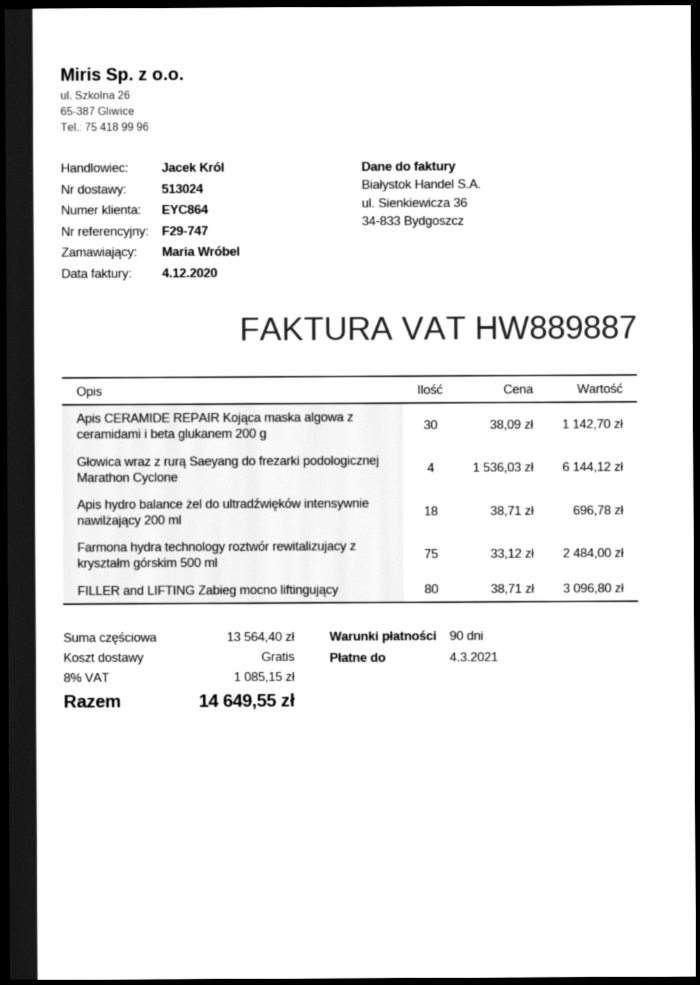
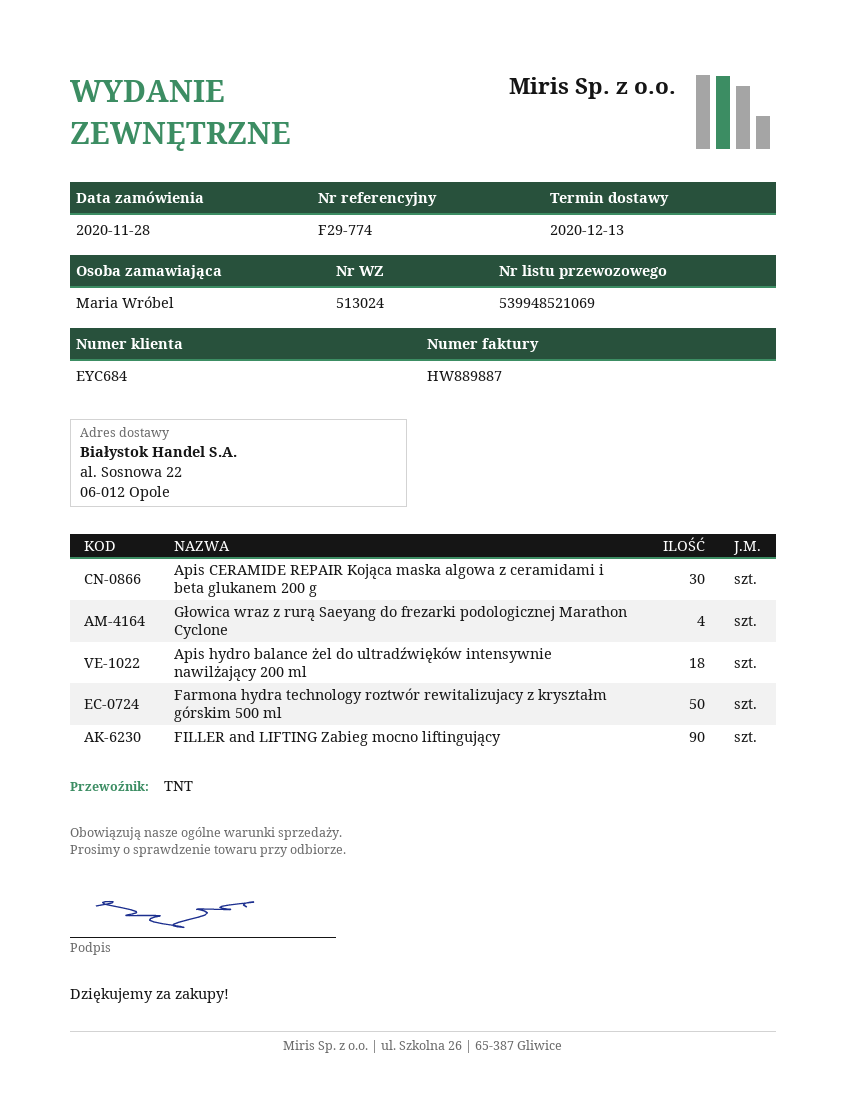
customer number: EYC864 -> EYC684
reference: F29-747 -> F29-774
Farmona hydra technology roztwór rewitalizujacy z kryształm górskim 500 ml: 75 -> 50
FILLER and LIFTING Zabieg mocno liftingujący: 80 -> 90

